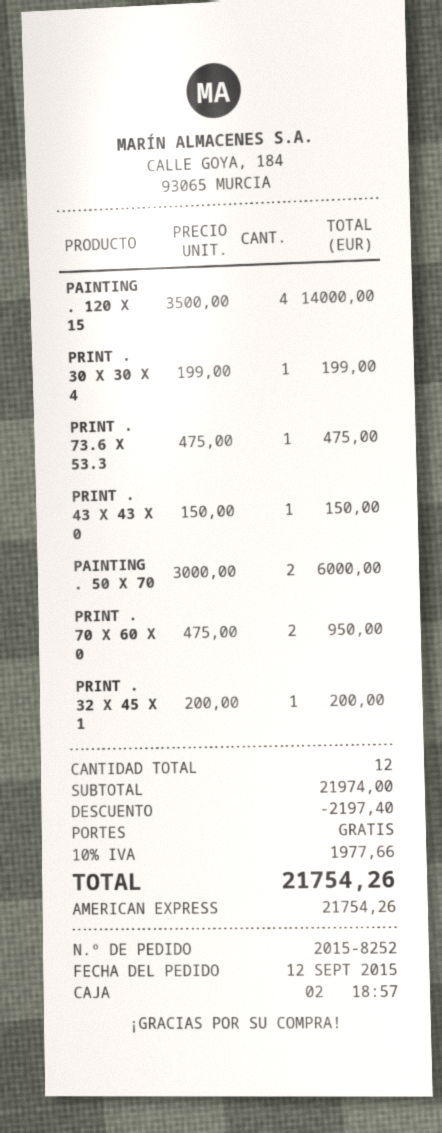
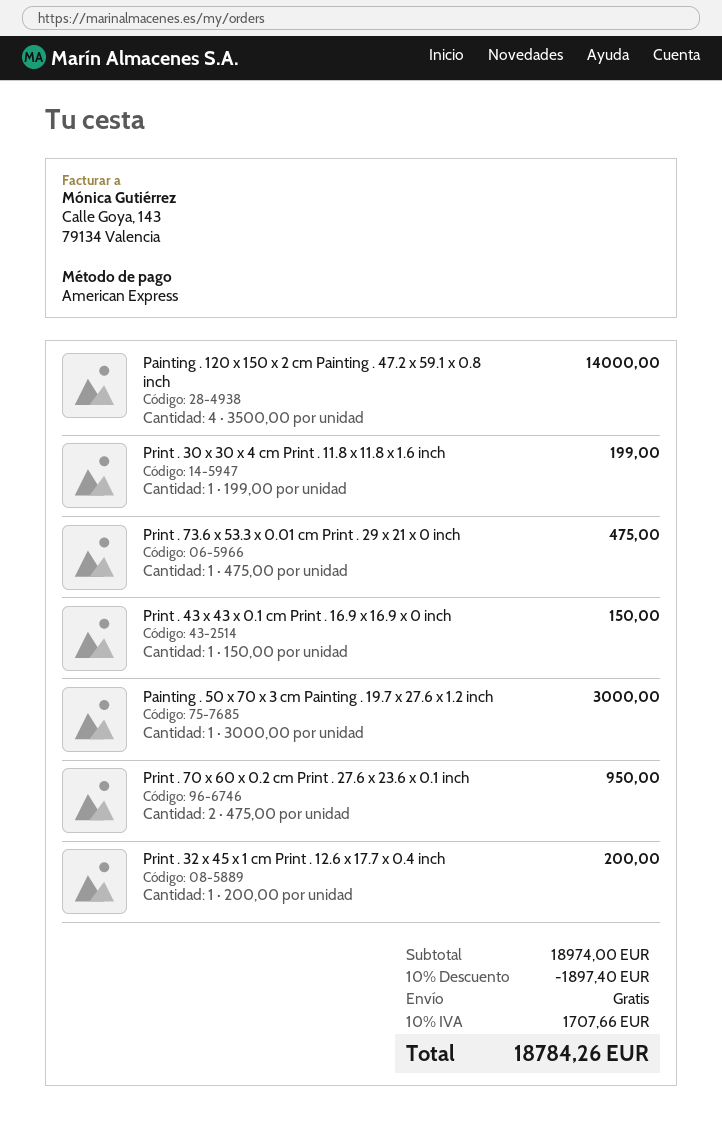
PAINTING . 50 X 70: 2 x 3000.00 = 6000.00 -> 1 x 3000.00 = 3000.00
subtotal: 21974.00 -> 18974.00
discount: 2197.40 -> 1897.40
tax: 10% = 1977.66 -> 10% = 1707.66
total: 21754.26 -> 18784.26

